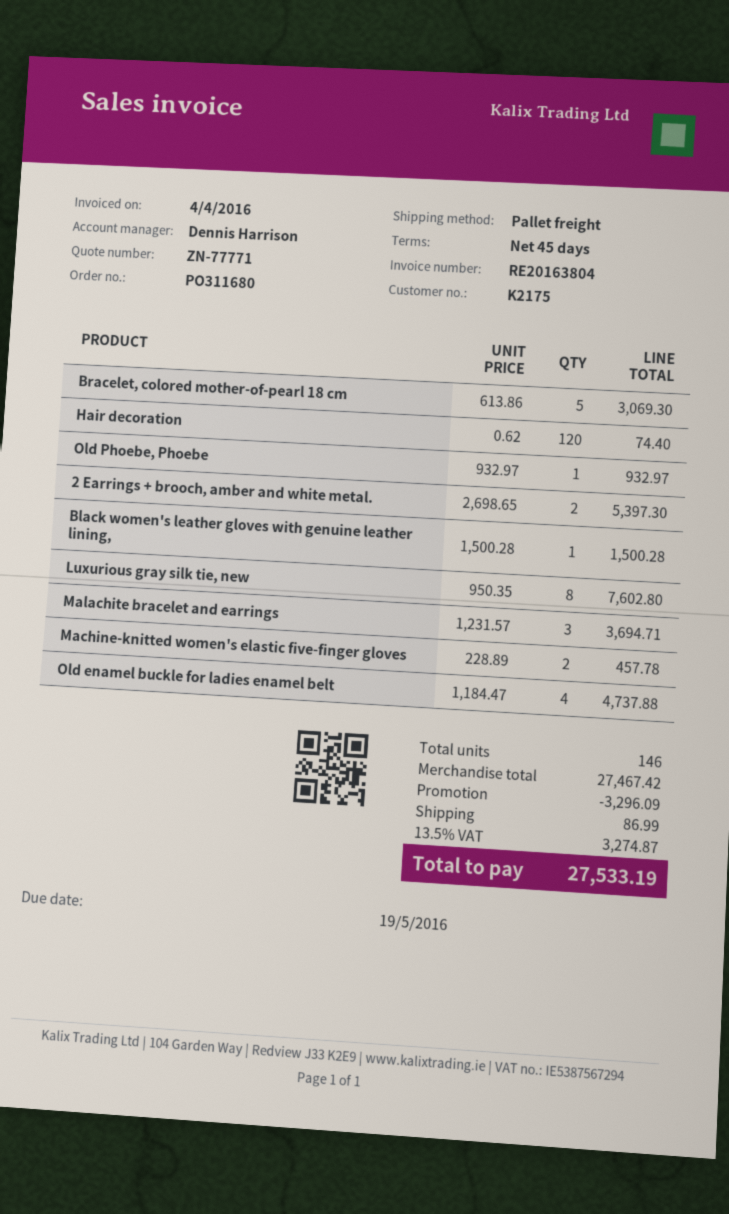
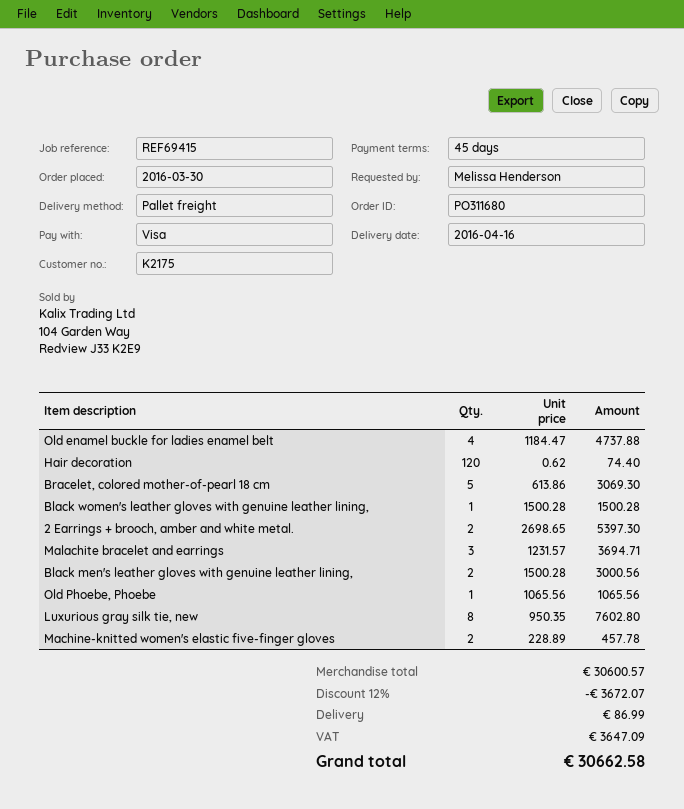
Old Phoebe, Phoebe: 1 x 932.97 = 932.97 -> 1 x 1065.56 = 1065.56
Black men's leather gloves with genuine leather lining,: none -> 2 x 1500.28 = 3000.56
subtotal: 27467.42 -> 30600.57
discount: 3296.09 -> 3672.07
tax: 3274.87 -> 3647.09
total: 27533.19 -> 30662.58

